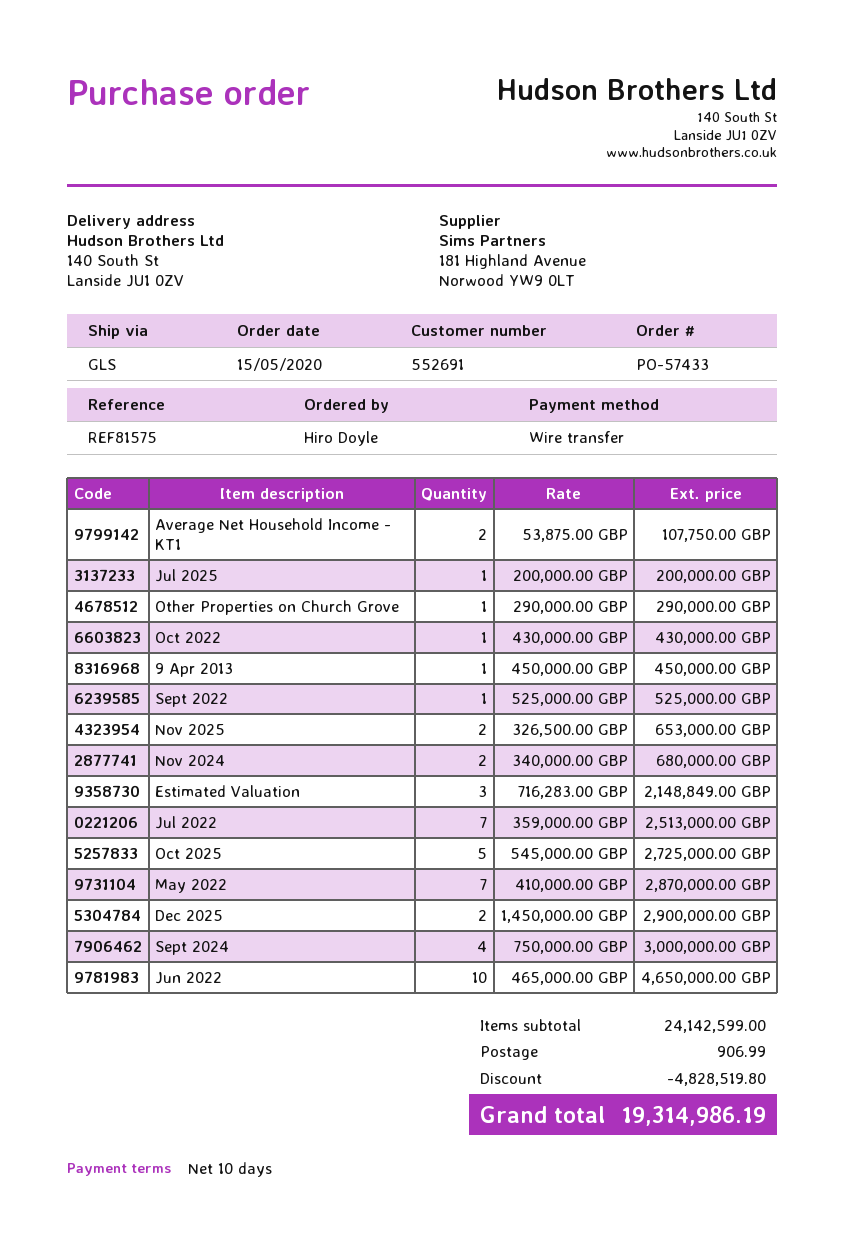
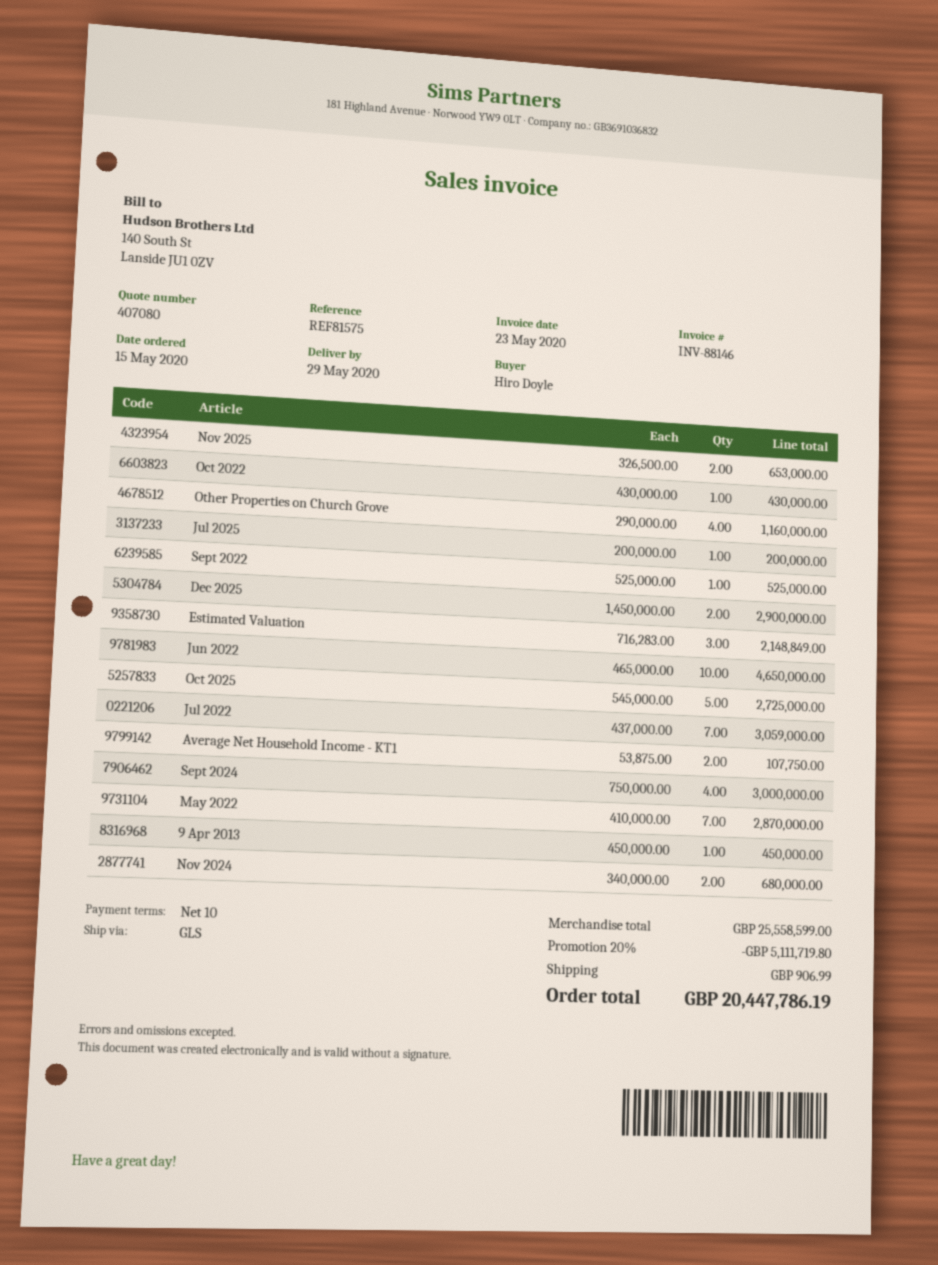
Other Properties on Church Grove: 1 x 290000.00 = 290000.00 -> 4 x 290000.00 = 1160000.00
Jul 2022: 7 x 359000.00 = 2513000.00 -> 7 x 437000.00 = 3059000.00
subtotal: 24142599.00 -> 25558599.00
discount: 4828519.80 -> 5111719.80
total: 19314986.19 -> 20447786.19

